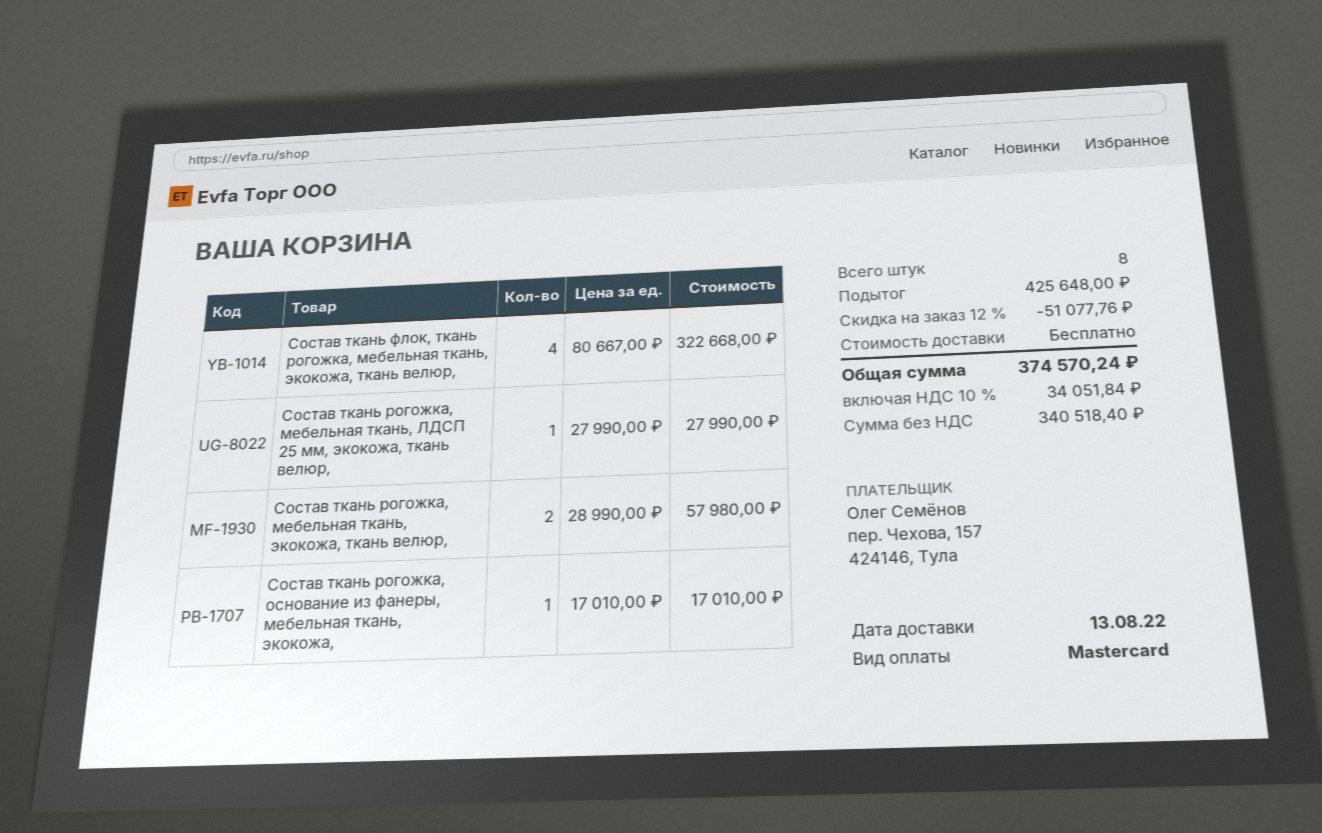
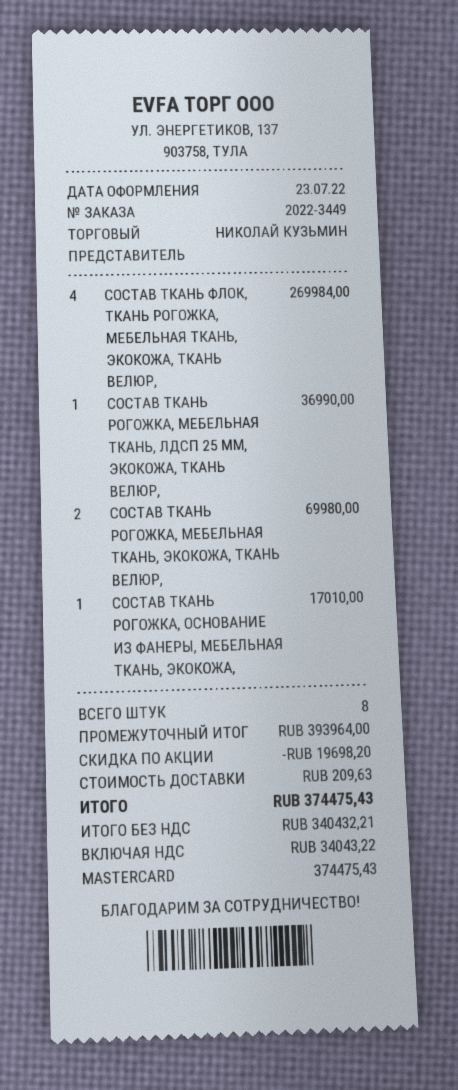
Состав ткань флок, ткань рогожка, мебельная ткань, экокожа, ткань велюр,: 4 for 322668.00 -> 4 for 269984.00
Состав ткань рогожка, мебельная ткань, ЛДСП 25 мм, экокожа, ткань велюр,: 1 for 27990.00 -> 1 for 36990.00
Состав ткань рогожка, мебельная ткань, экокожа, ткань велюр,: 2 for 57980.00 -> 2 for 69980.00
subtotal: 425648.00 -> 393964.00
discount: 51077.76 -> 19698.20
shipping: 0.00 -> 209.63
net: 340518.40 -> 340432.21
tax: 34051.84 -> 34043.22
total: 374570.24 -> 374475.43

